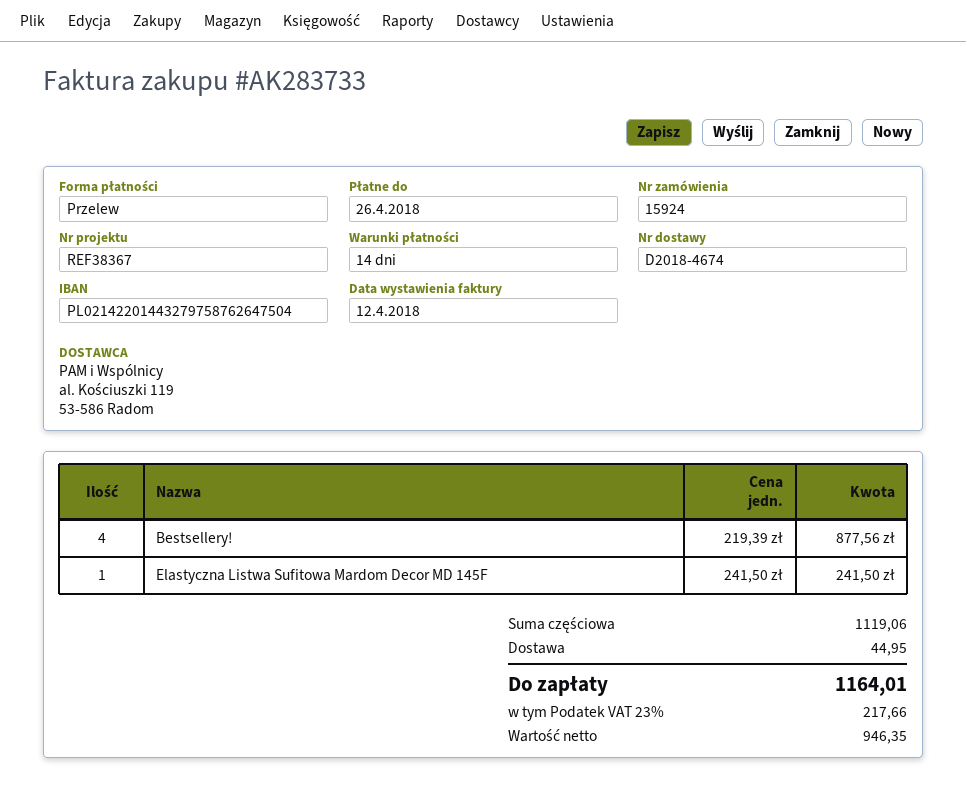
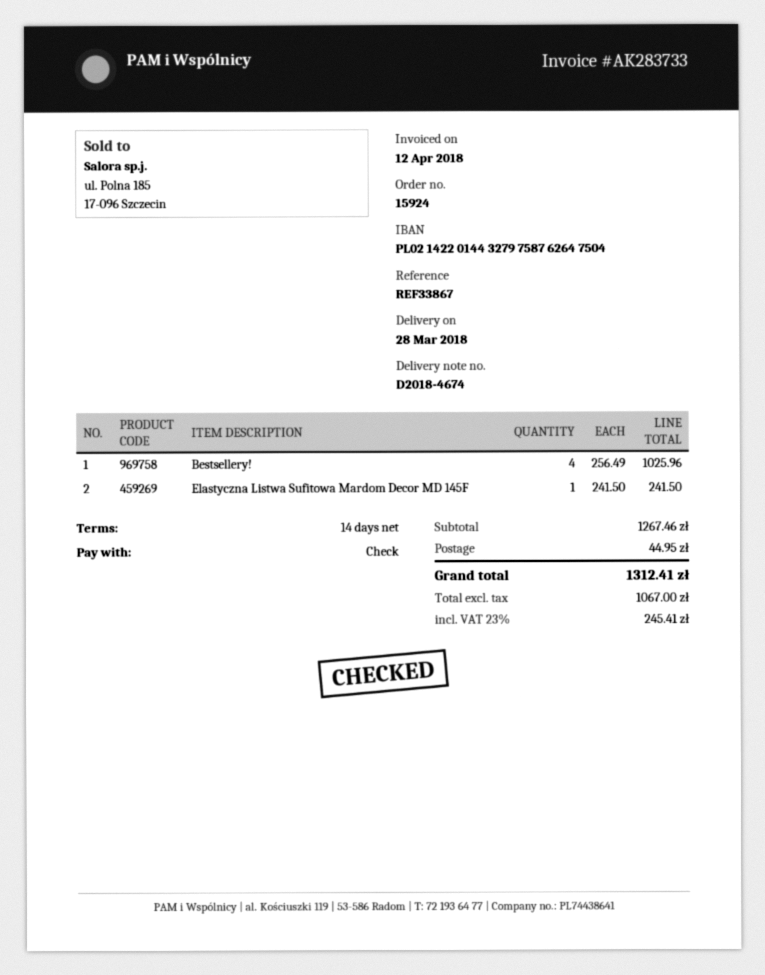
reference: REF38367 -> REF33867
payment method: bank transfer -> cheque
Bestsellery!: 4 x 219.39 = 877.56 -> 4 x 256.49 = 1025.96
subtotal: 1119.06 -> 1267.46
net: 946.35 -> 1067.00
tax: 23% = 217.66 -> 23% = 245.41
total: 1164.01 -> 1312.41

